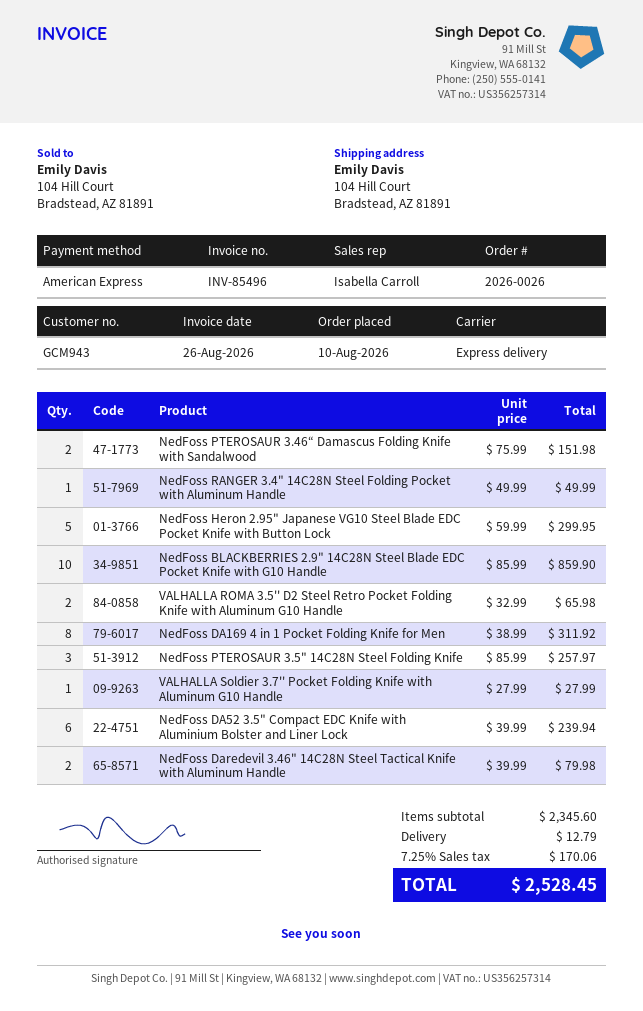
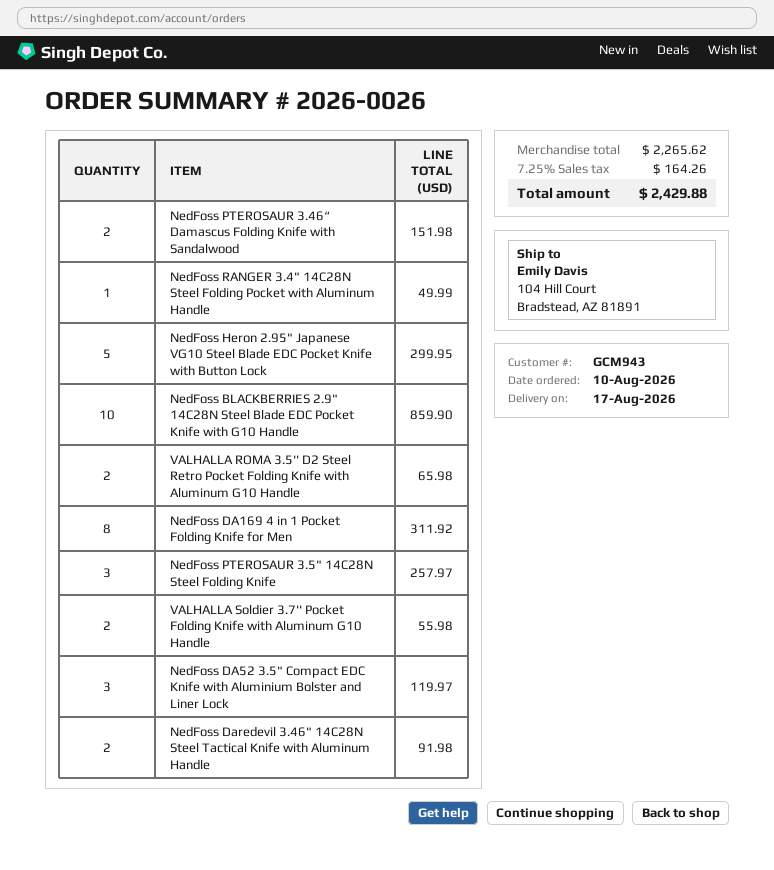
VALHALLA Soldier 3.7'' Pocket Folding Knife with Aluminum G10 Handle: 1 for 27.99 -> 2 for 55.98
NedFoss DA52 3.5" Compact EDC Knife with Aluminium Bolster and Liner Lock: 6 for 239.94 -> 3 for 119.97
NedFoss Daredevil 3.46" 14C28N Steel Tactical Knife with Aluminum Handle: 2 for 79.98 -> 2 for 91.98
subtotal: 2345.60 -> 2265.62
shipping: 12.79 -> none
tax: 7.25% = 170.06 -> 7.25% = 164.26
total: 2528.45 -> 2429.88

